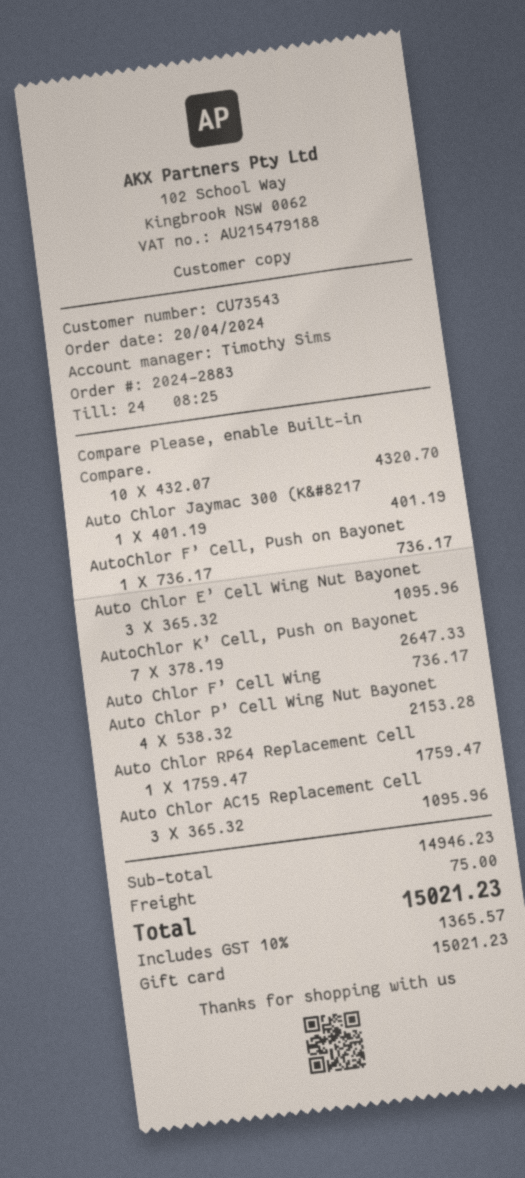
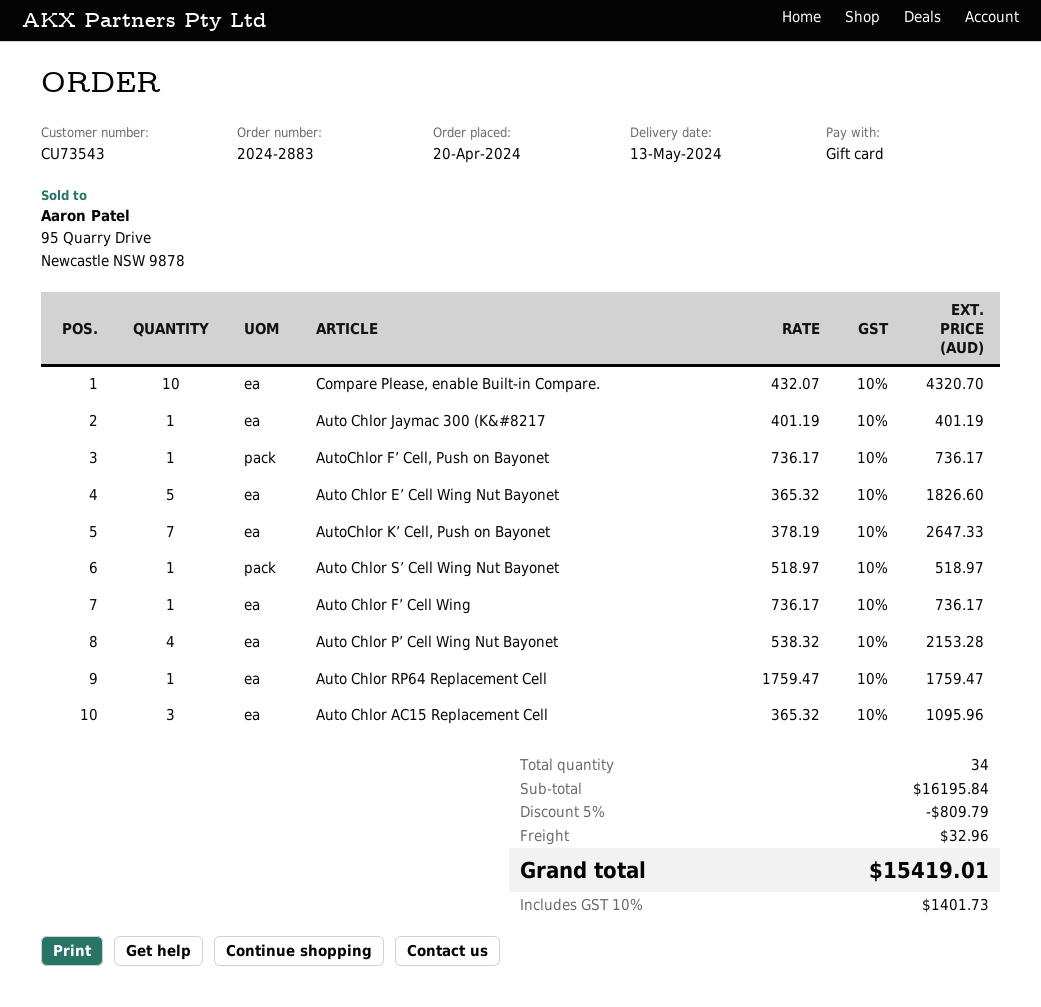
Auto Chlor E’ Cell Wing Nut Bayonet: 3 x 365.32 = 1095.96 -> 5 x 365.32 = 1826.60
Auto Chlor S’ Cell Wing Nut Bayonet: none -> 1 x 518.97 = 518.97
subtotal: 14946.23 -> 16195.84
discount: none -> 5% = 809.79
shipping: 75.00 -> 32.96
tax: 10% = 1365.57 -> 10% = 1401.73
total: 15021.23 -> 15419.01

